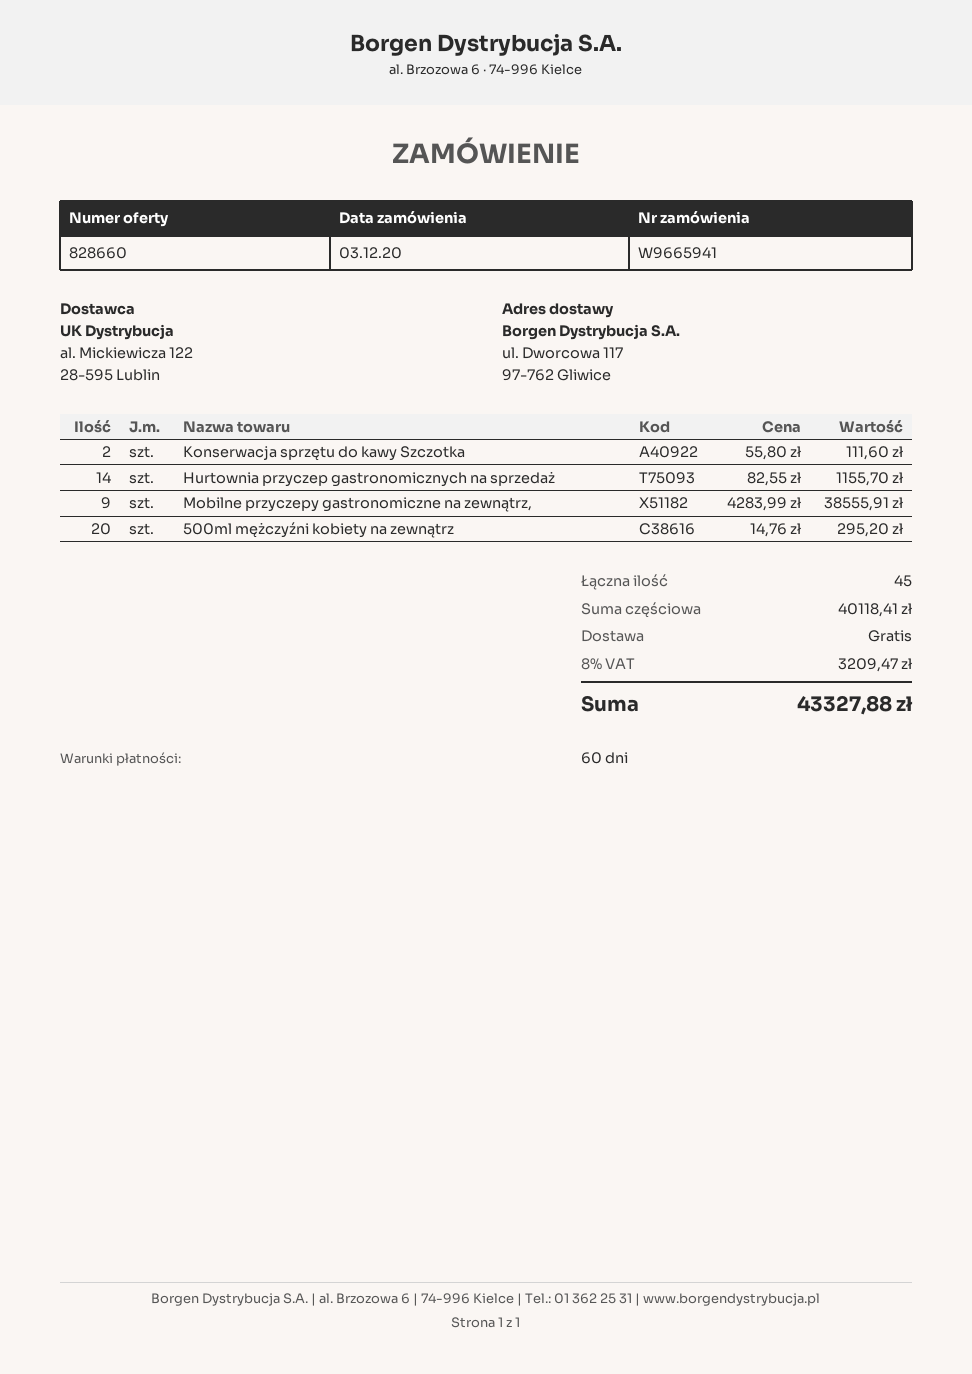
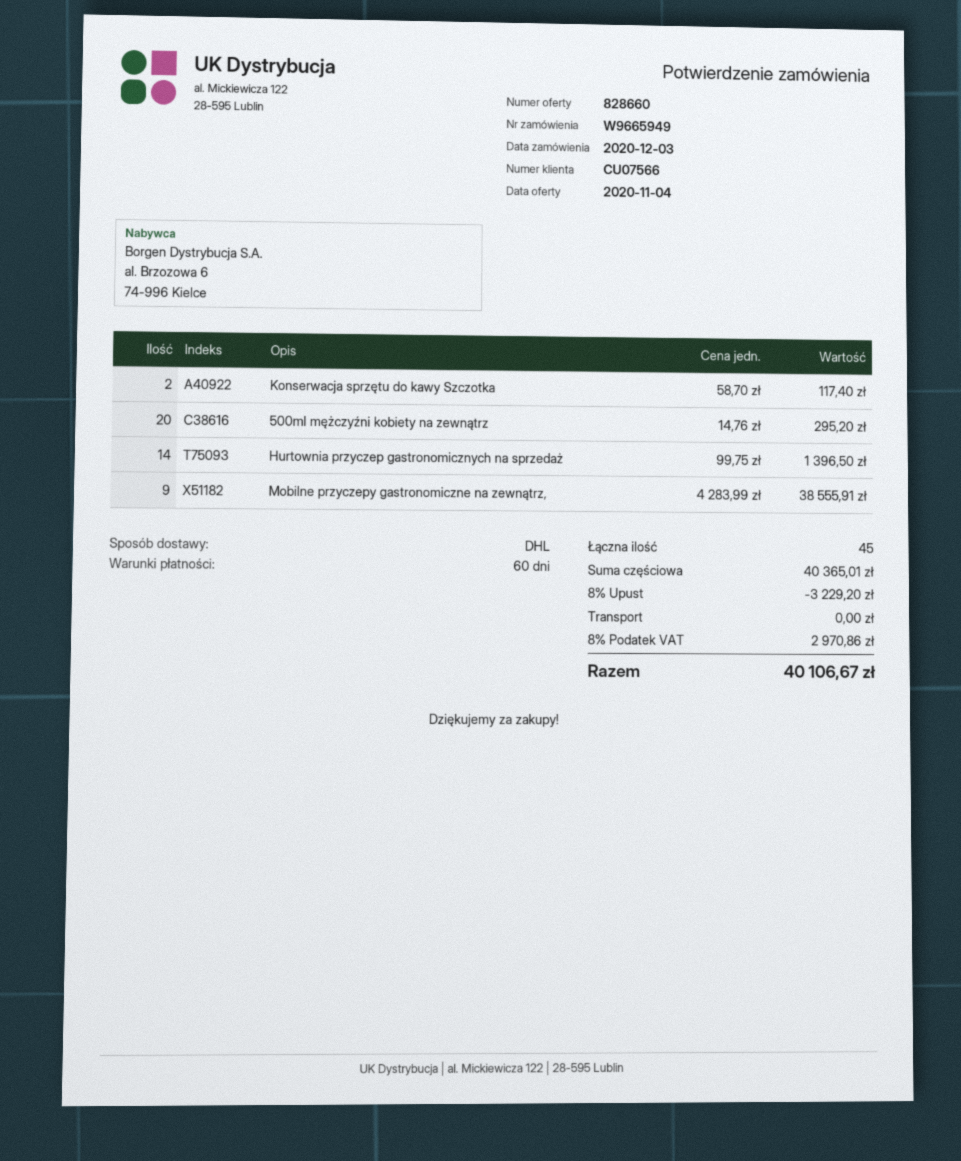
order number: W9665941 -> W9665949
Konserwacja sprzętu do kawy Szczotka: 2 x 55.80 = 111.60 -> 2 x 58.70 = 117.40
Hurtownia przyczep gastronomicznych na sprzedaż: 14 x 82.55 = 1155.70 -> 14 x 99.75 = 1396.50
subtotal: 40118.41 -> 40365.01
discount: none -> 8% = 3229.20
tax: 8% = 3209.47 -> 8% = 2970.86
total: 43327.88 -> 40106.67

